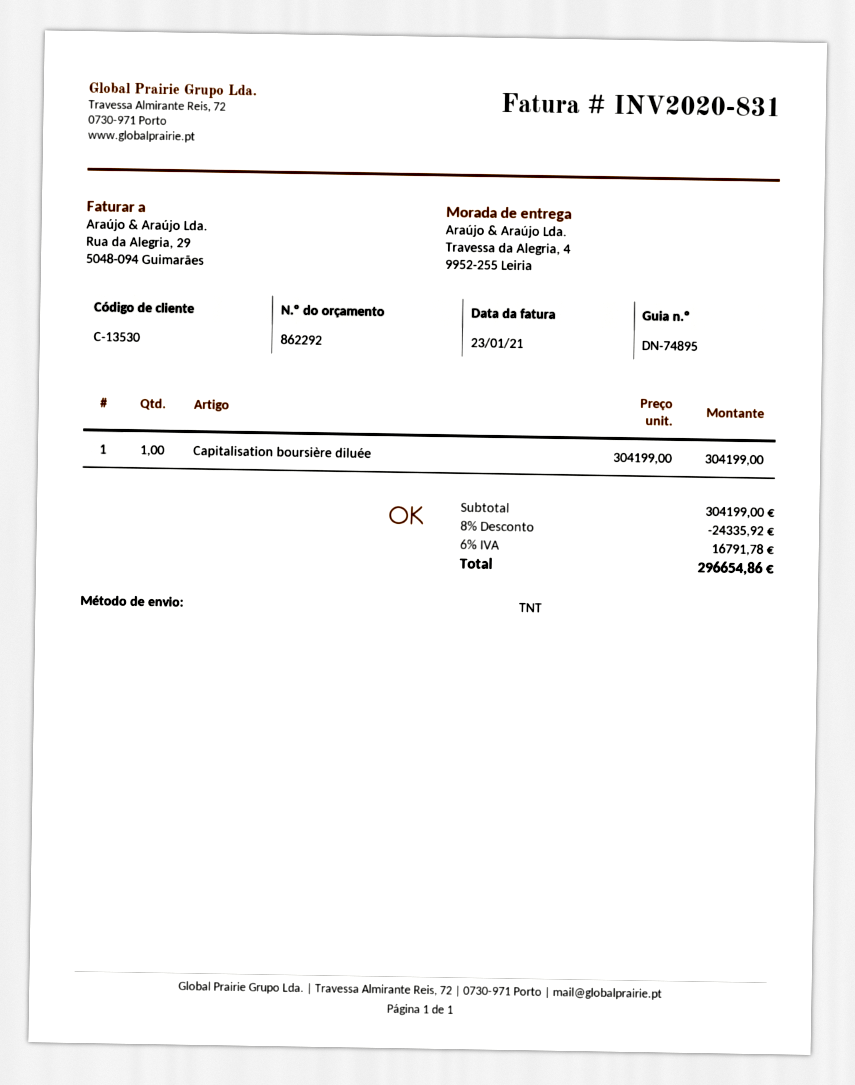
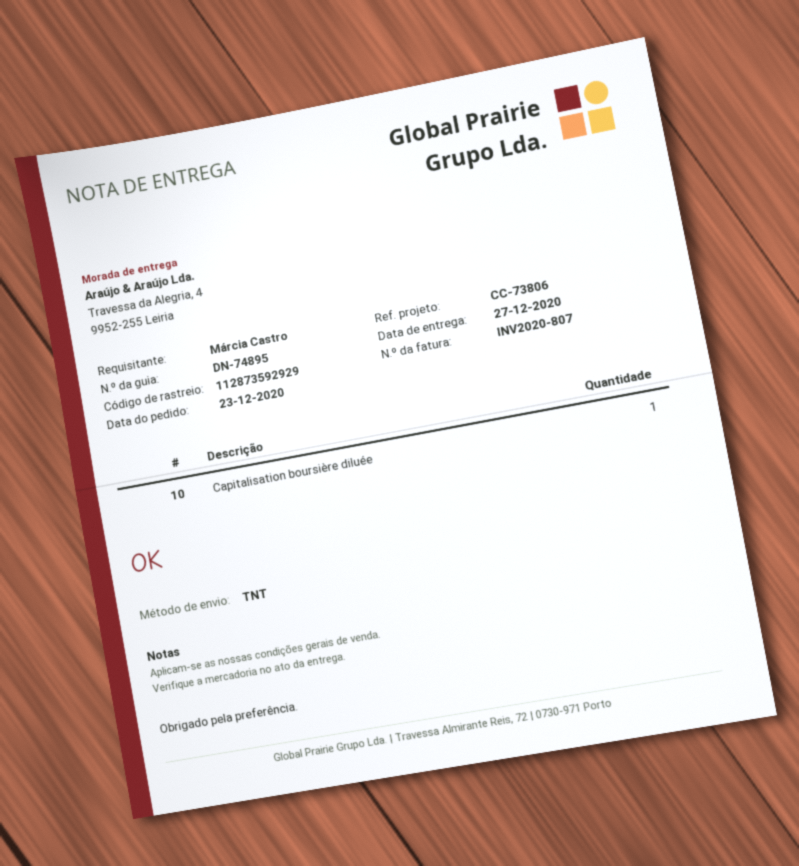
invoice number: INV2020-831 -> INV2020-807

